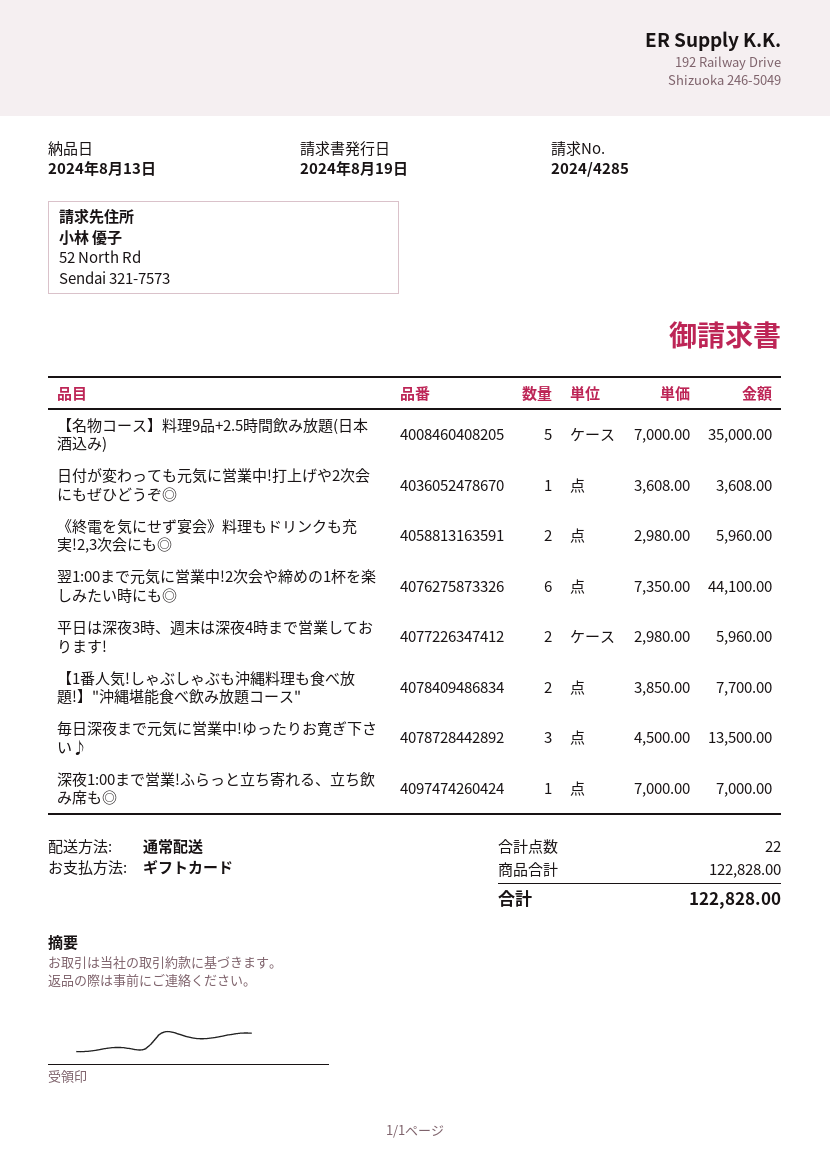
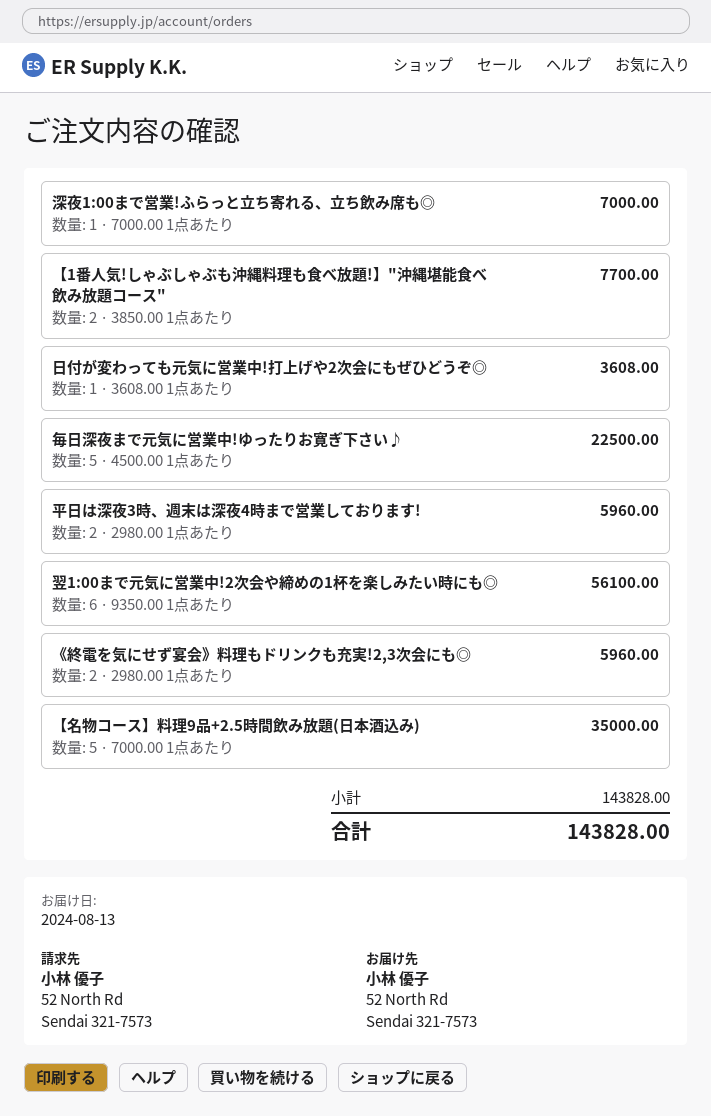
翌1:00まで元気に営業中!2次会や締めの1杯を楽しみたい時にも◎: 6 x 7350.00 = 44100.00 -> 6 x 9350.00 = 56100.00
毎日深夜まで元気に営業中!ゆったりお寛ぎ下さい♪: 3 x 4500.00 = 13500.00 -> 5 x 4500.00 = 22500.00
subtotal: 122828.00 -> 143828.00
total: 122828.00 -> 143828.00

